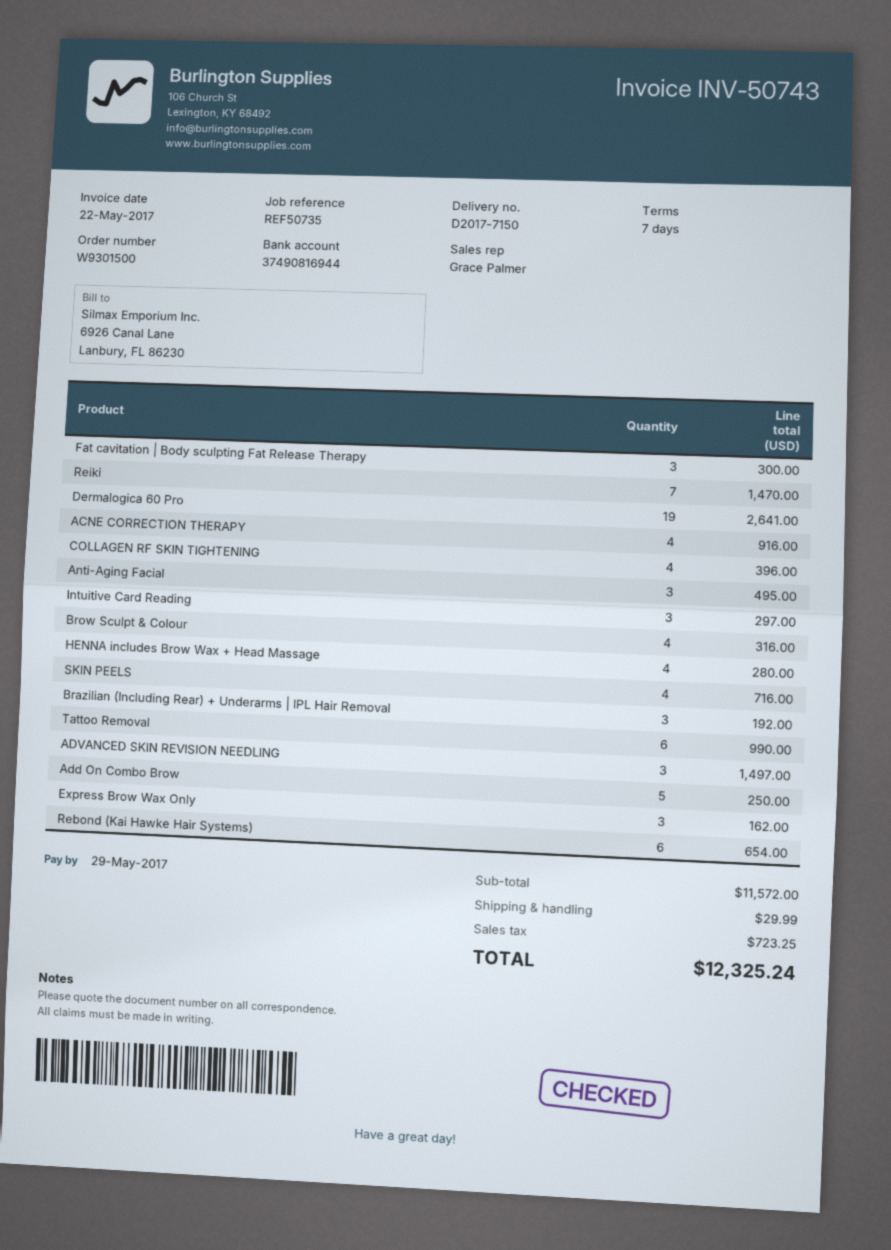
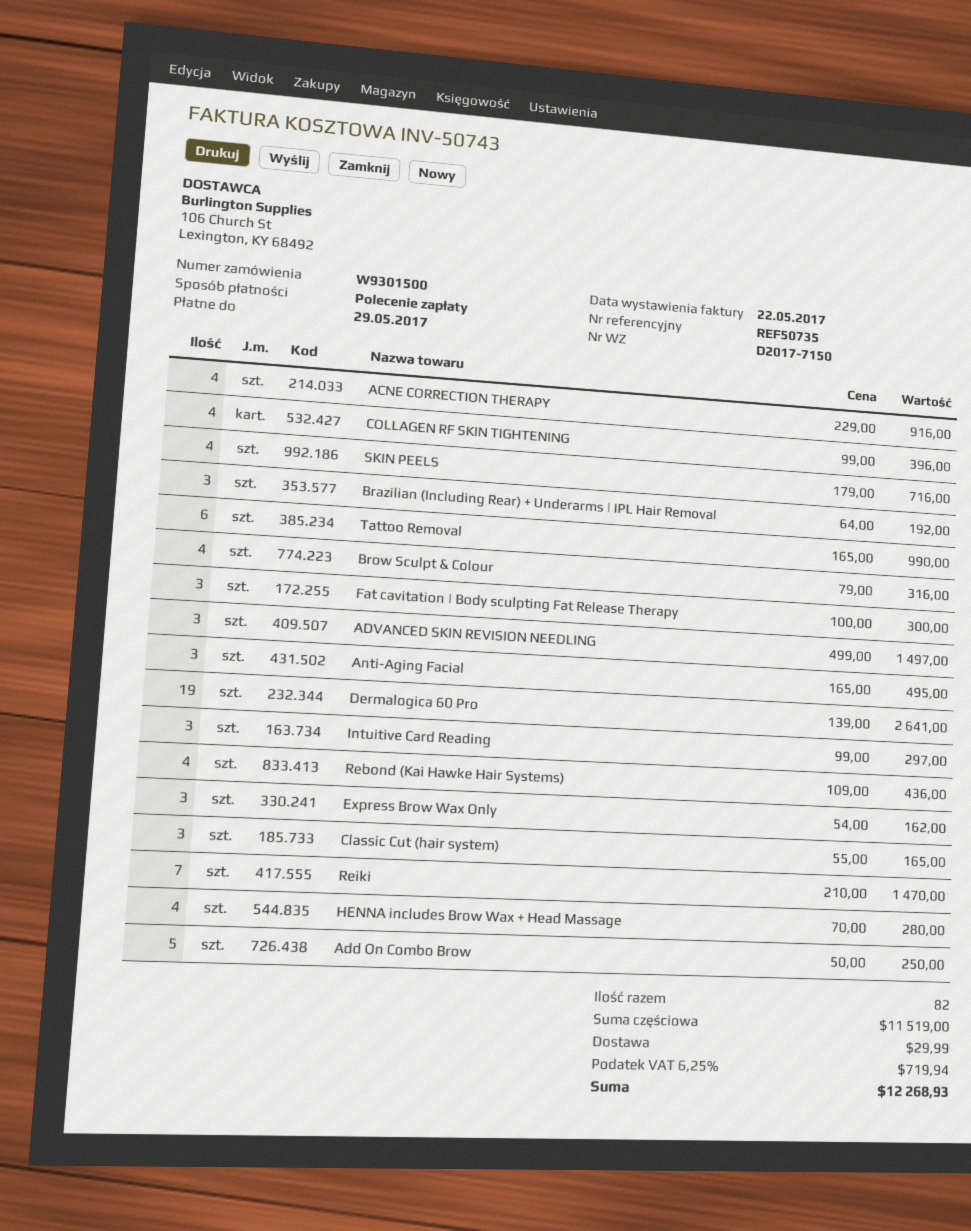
Rebond (Kai Hawke Hair Systems): 6 for 654.00 -> 4 for 436.00
Classic Cut (hair system): none -> 3 for 165.00
subtotal: 11572.00 -> 11519.00
tax: 723.25 -> 719.94
total: 12325.24 -> 12268.93

